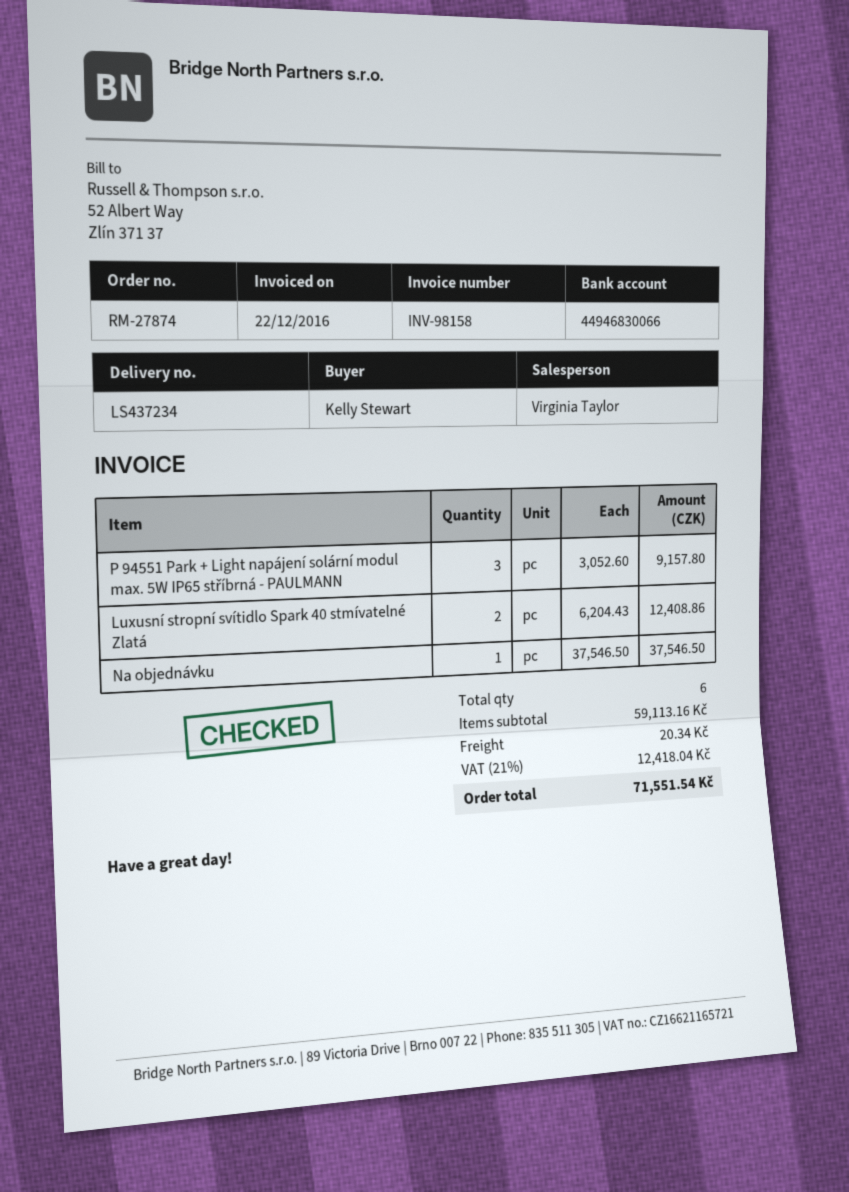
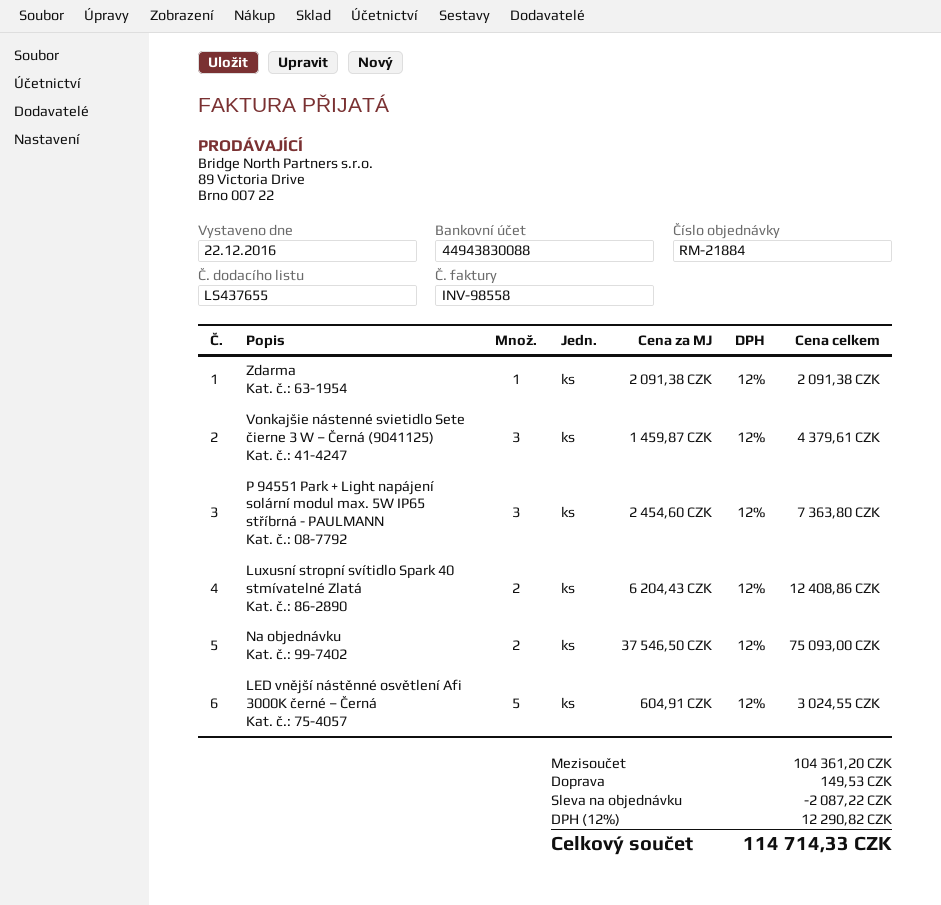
order number: RM-27874 -> RM-21884
delivery note number: LS437234 -> LS437655
invoice number: INV-98158 -> INV-98558
bank account: 44946830066 -> 44943830088
P 94551 Park + Light napájení solární modul max. 5W IP65 stříbrná - PAULMANN: 3 x 3052.60 = 9157.80 -> 3 x 2454.60 = 7363.80
Na objednávku: 1 x 37546.50 = 37546.50 -> 2 x 37546.50 = 75093.00
Zdarma: none -> 1 x 2091.38 = 2091.38
Vonkajšie nástenné svietidlo Sete čierne 3 W – Černá (9041125): none -> 3 x 1459.87 = 4379.61
LED vnější nástěnné osvětlení Afi 3000K černé – Černá: none -> 5 x 604.91 = 3024.55
subtotal: 59113.16 -> 104361.20
discount: none -> 2087.22
shipping: 20.34 -> 149.53
tax: 21% = 12418.04 -> 12% = 12290.82
total: 71551.54 -> 114714.33

